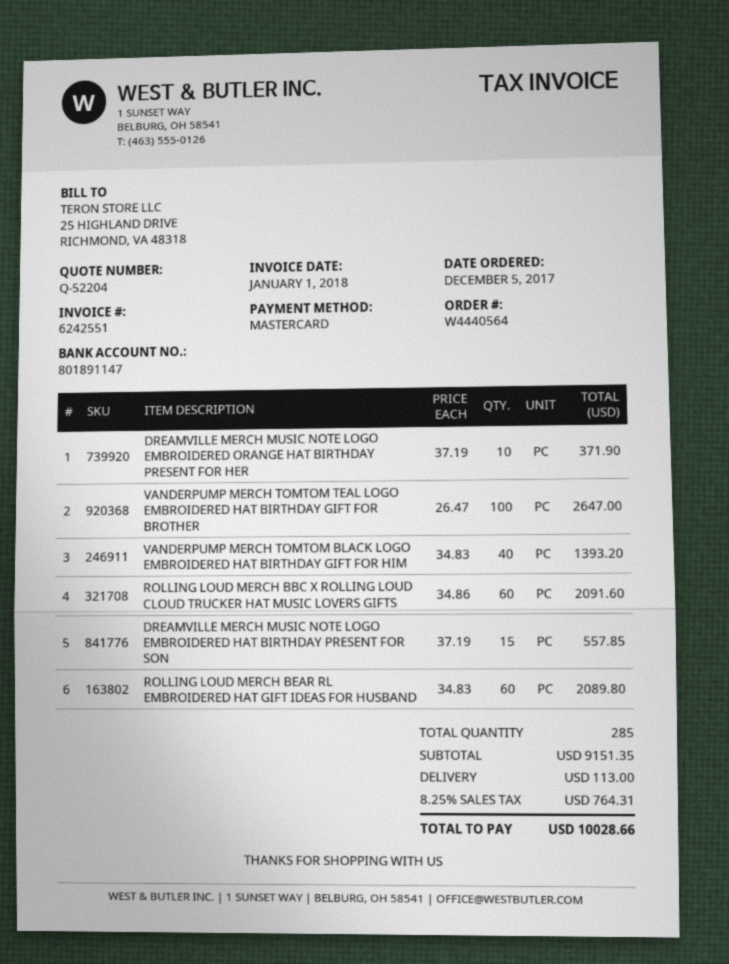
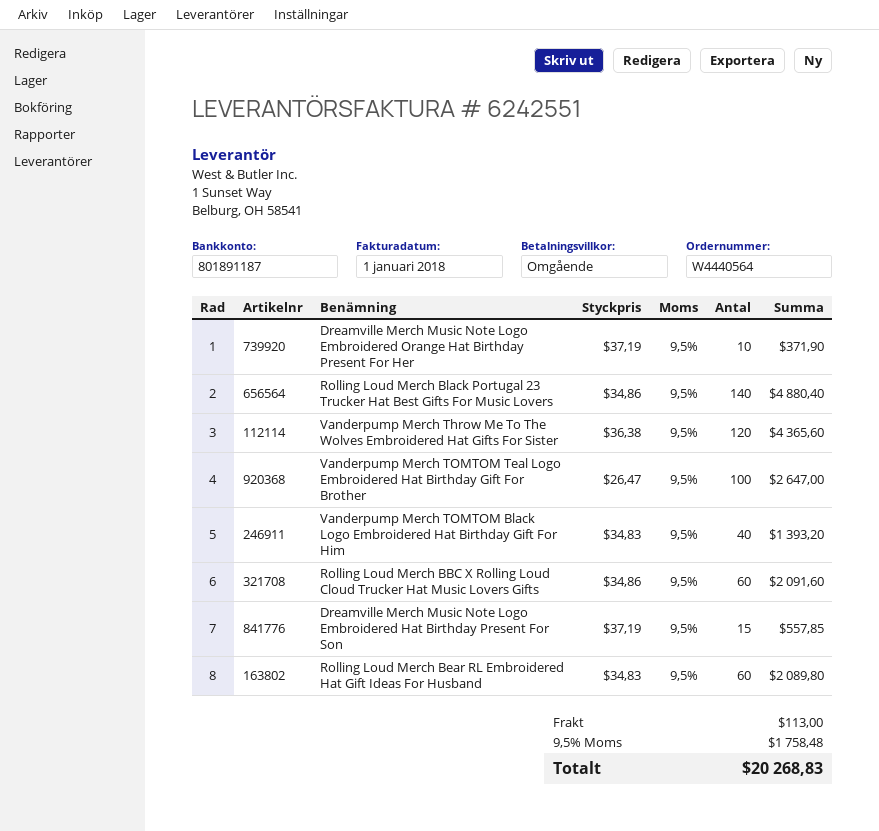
bank account: 801891147 -> 801891187
Rolling Loud Merch Black Portugal 23 Trucker Hat Best Gifts For Music Lovers: none -> 140 x 34.86 = 4880.40
Vanderpump Merch Throw Me To The Wolves Embroidered Hat Gifts For Sister: none -> 120 x 36.38 = 4365.60
tax: 8.25% = 764.31 -> 9.5% = 1758.48
total: 10028.66 -> 20268.83

